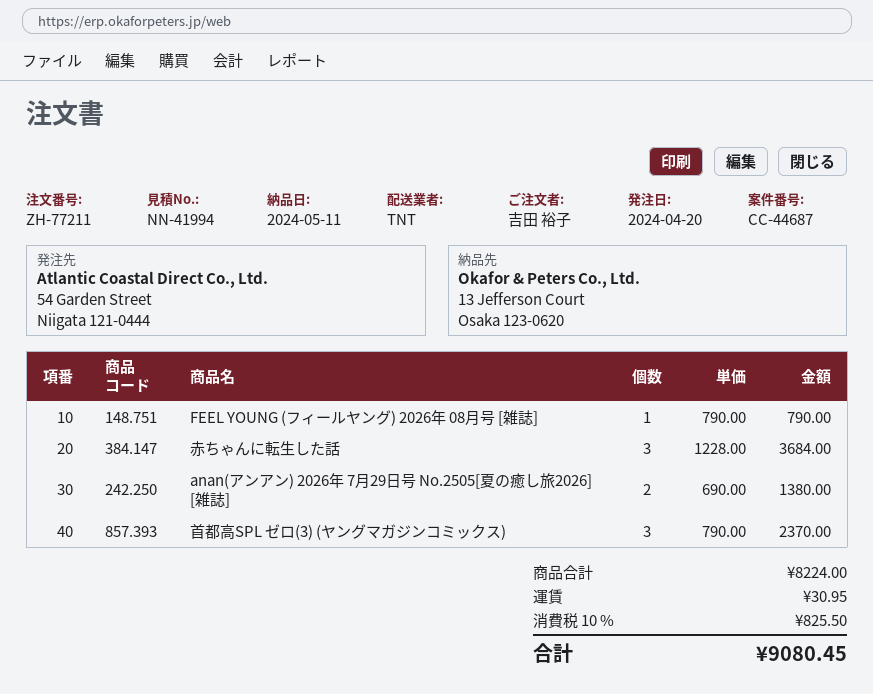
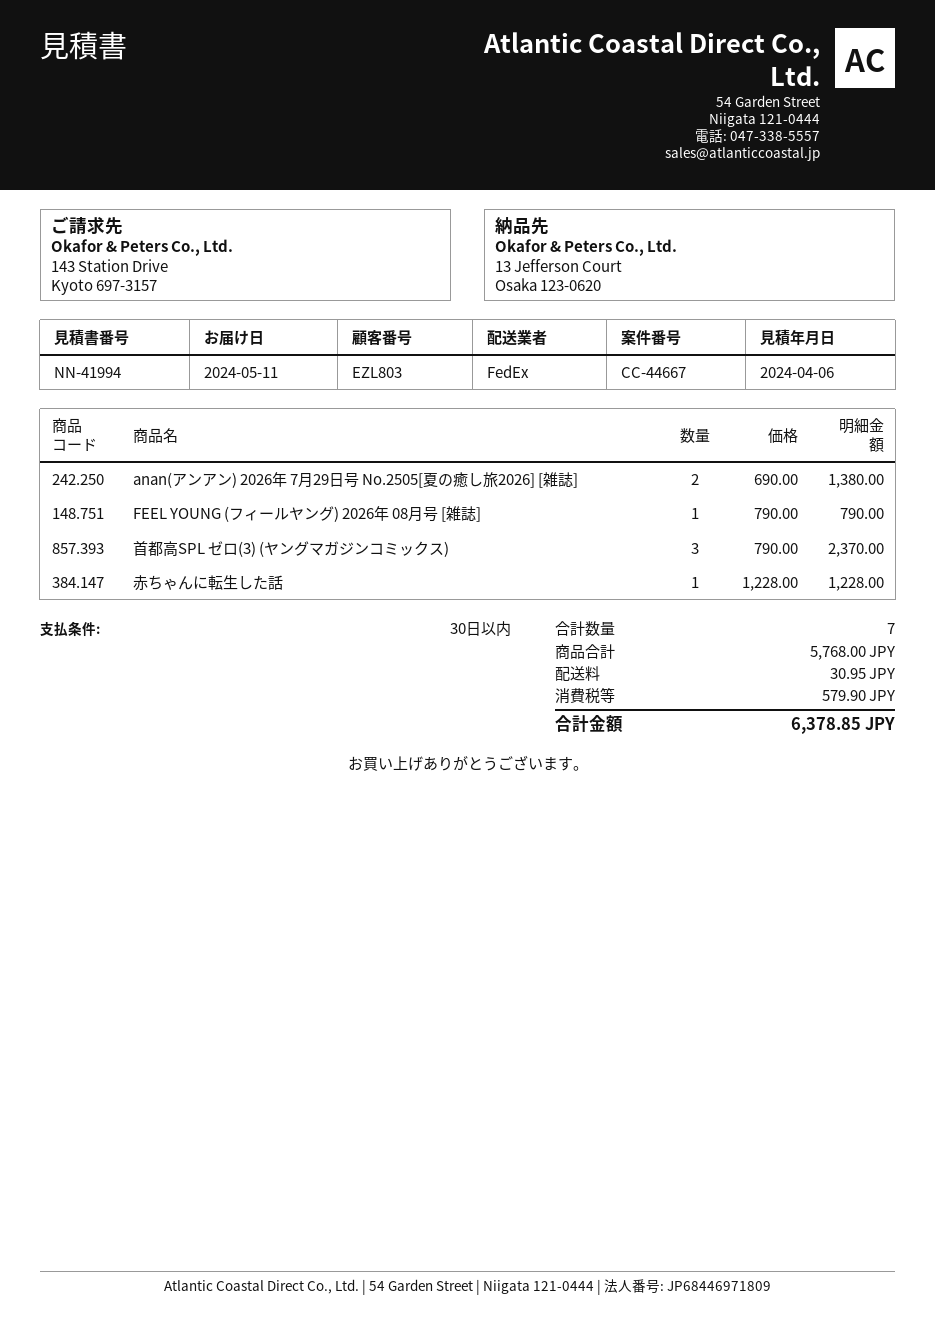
reference: CC-44687 -> CC-44667
shipping method: TNT -> FedEx
赤ちゃんに転生した話: 3 x 1228.00 = 3684.00 -> 1 x 1228.00 = 1228.00
subtotal: 8224.00 -> 5768.00
tax: 825.50 -> 579.90
total: 9080.45 -> 6378.85

